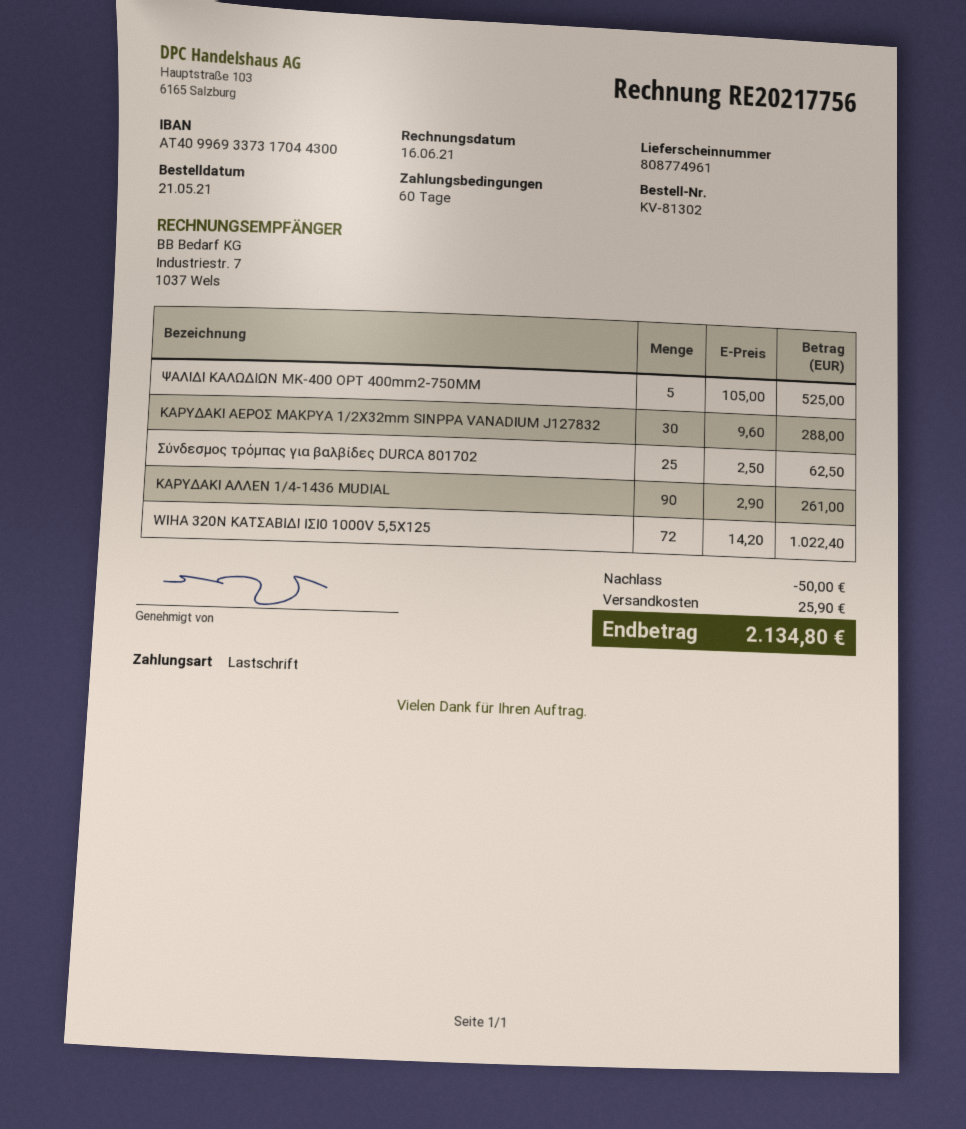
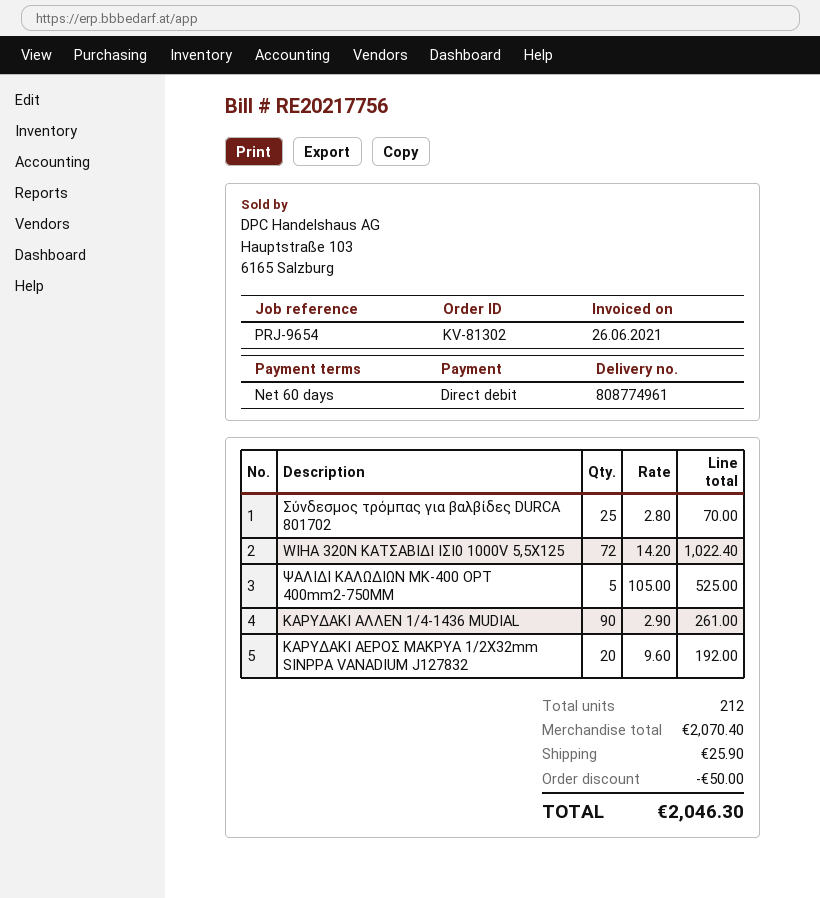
invoice date: 2021-06-16 -> 2021-06-26
ΚΑΡΥΔΑΚΙ ΑΕΡΟΣ ΜΑΚΡΥΑ 1/2Χ32mm SINPPA VANADIUM J127832: 30 x 9.60 = 288.00 -> 20 x 9.60 = 192.00
Σύνδεσμος τρόμπας για βαλβίδες DURCA 801702: 25 x 2.50 = 62.50 -> 25 x 2.80 = 70.00
total: 2134.80 -> 2046.30

